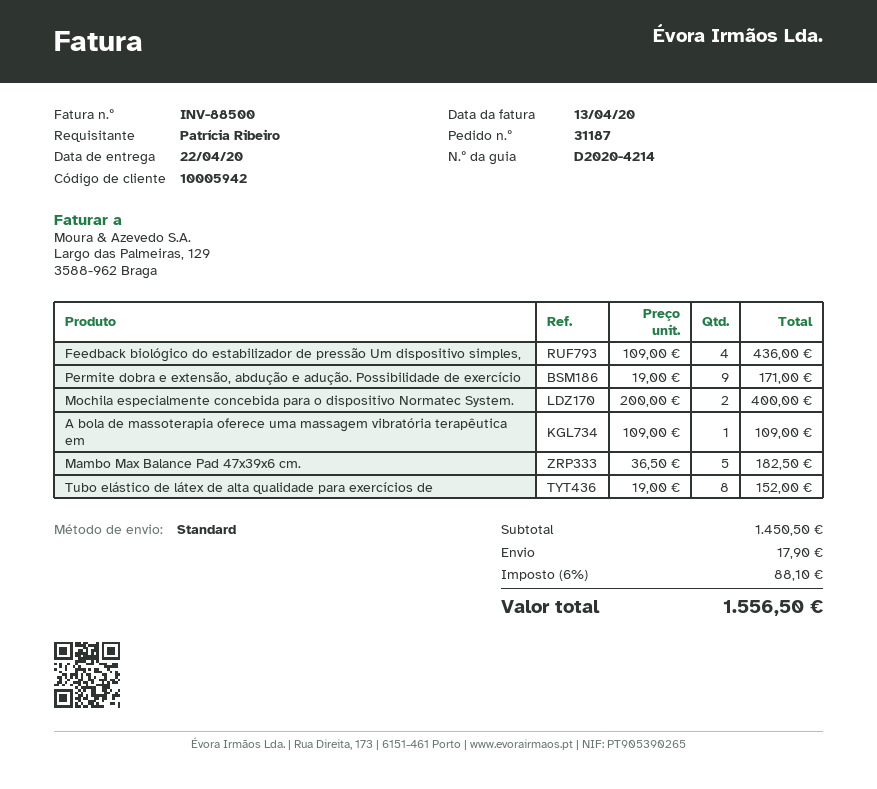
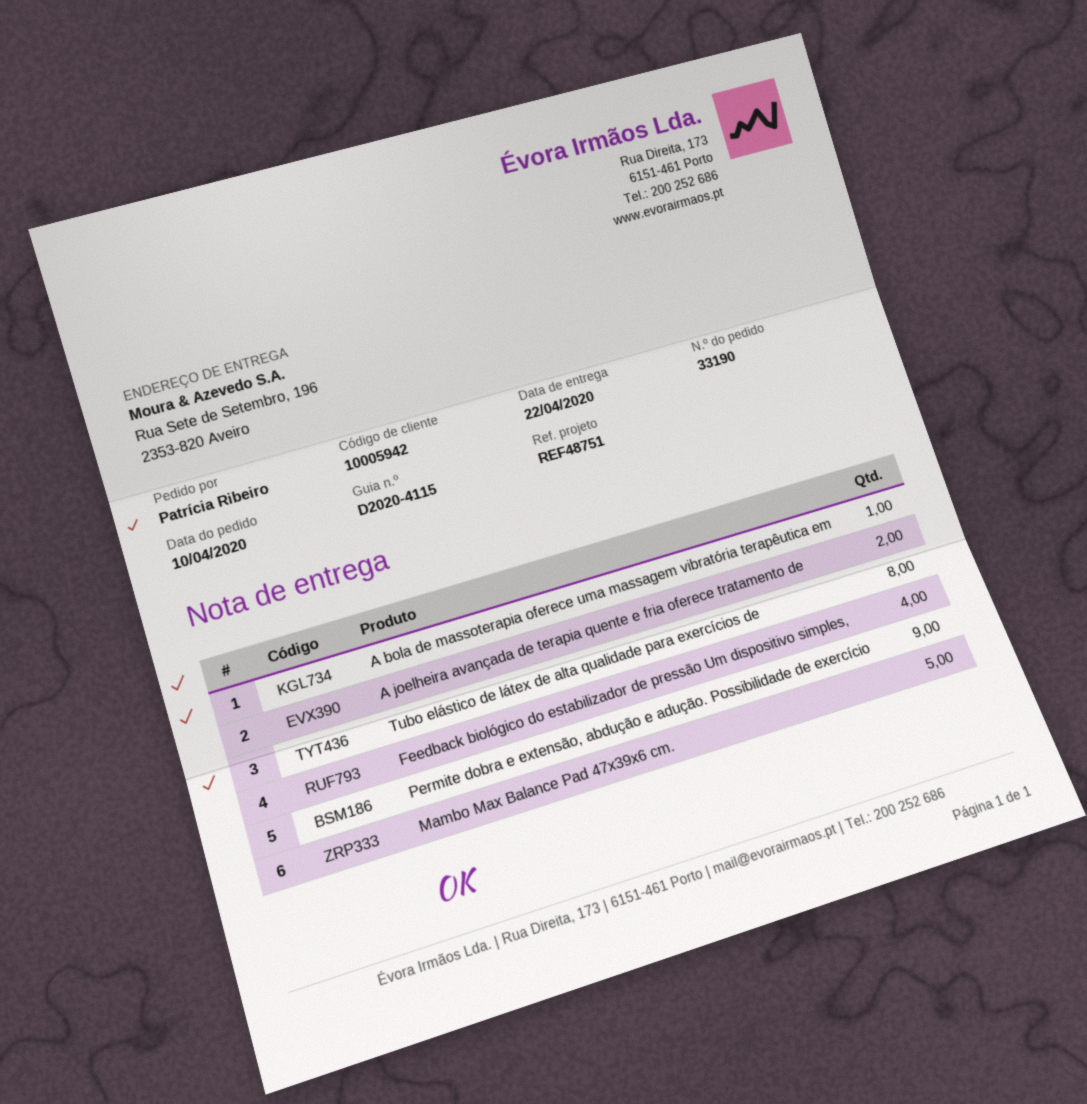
order number: 31187 -> 33190
delivery note number: D2020-4214 -> D2020-4115
Mochila especialmente concebida para o dispositivo Normatec System.: 2 -> none
A joelheira avançada de terapia quente e fria oferece tratamento de: none -> 2

